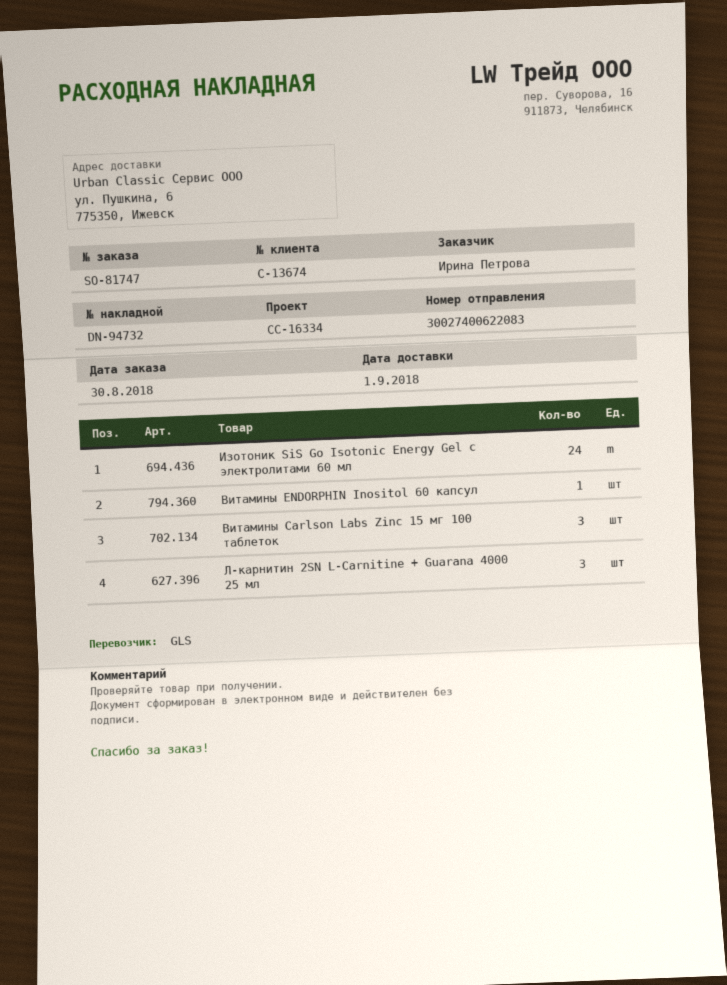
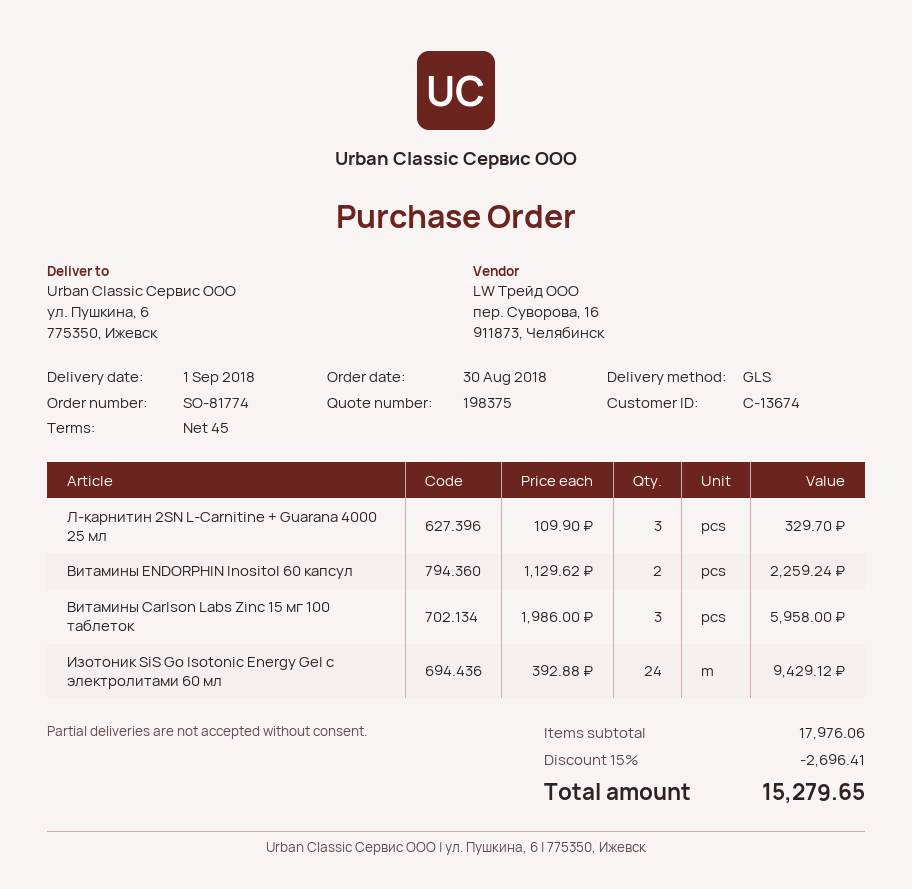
order number: SO-81747 -> SO-81774
Витамины ENDORPHIN Inositol 60 капсул: 1 -> 2

